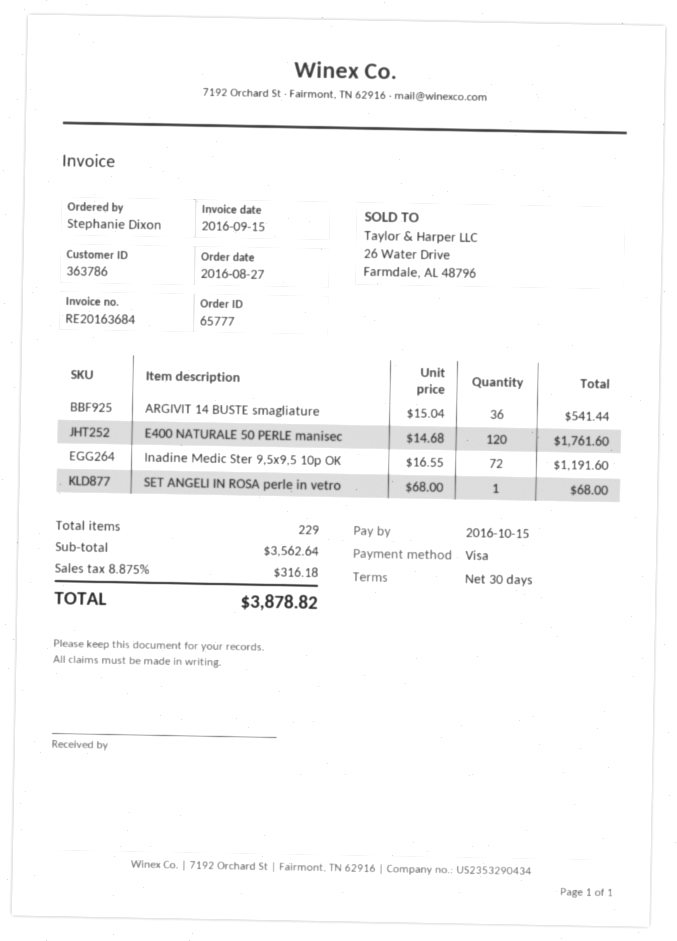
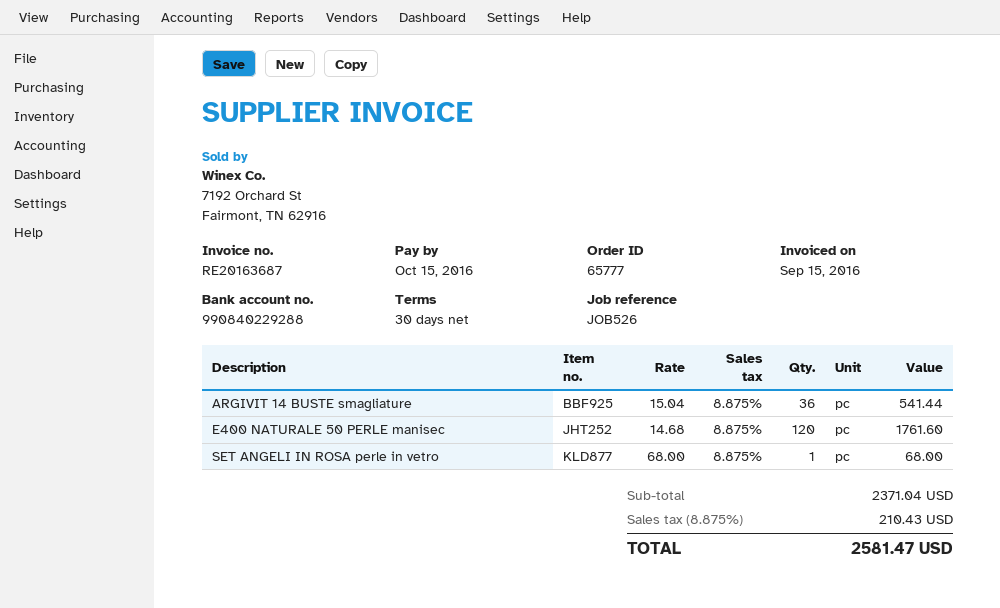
invoice number: RE20163684 -> RE20163687
Inadine Medic Ster 9,5x9,5 10p OK: 72 x 16.55 = 1191.60 -> none
subtotal: 3562.64 -> 2371.04
tax: 8.875% = 316.18 -> 8.875% = 210.43
total: 3878.82 -> 2581.47

